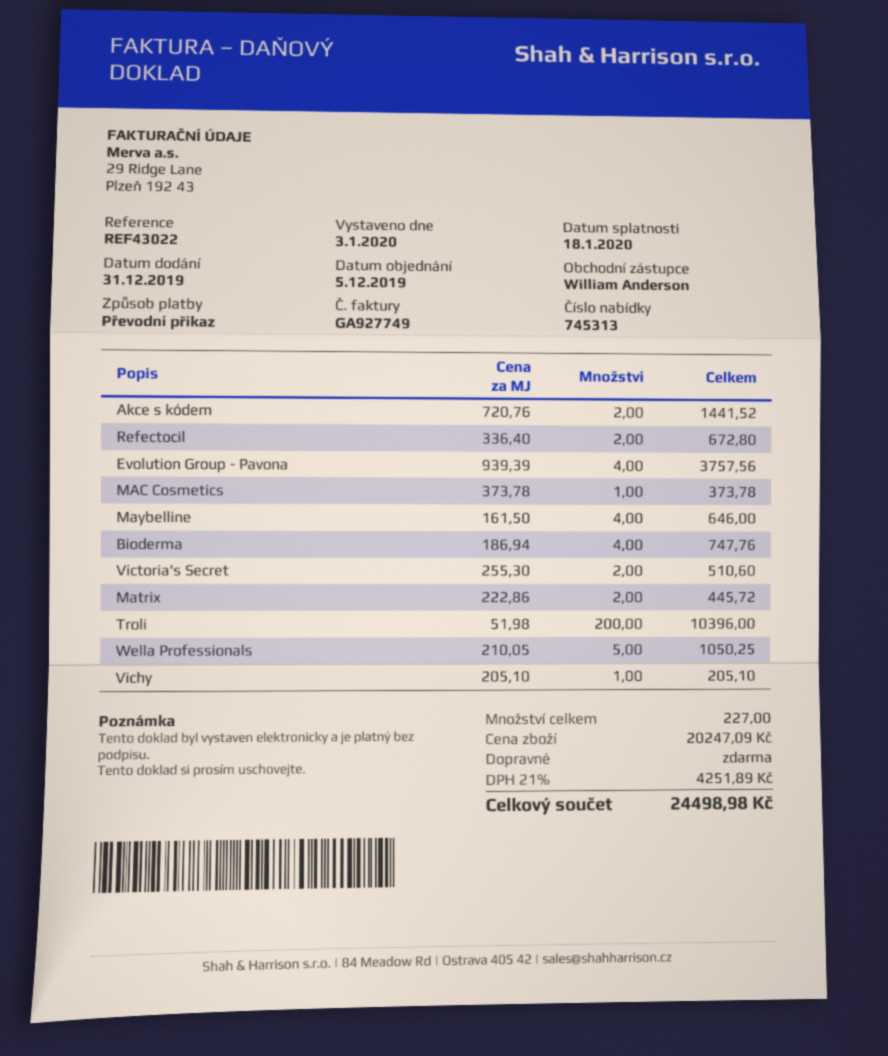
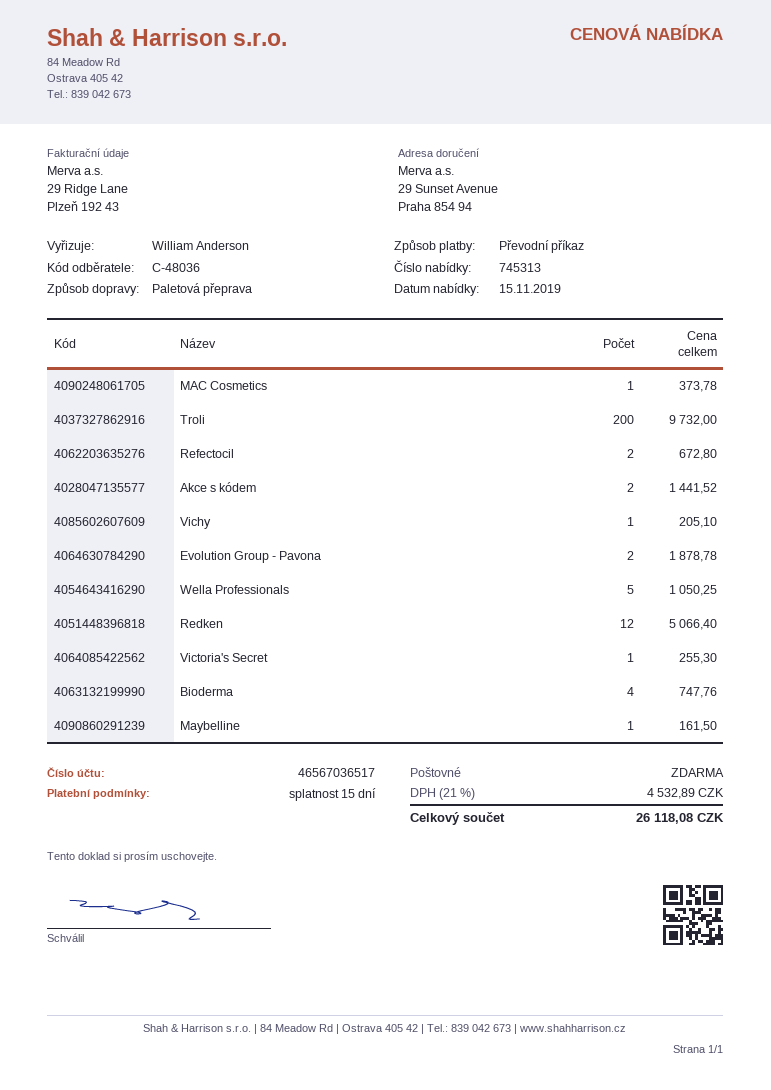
Evolution Group - Pavona: 4 for 3757.56 -> 2 for 1878.78
Maybelline: 4 for 646.00 -> 1 for 161.50
Victoria's Secret: 2 for 510.60 -> 1 for 255.30
Matrix: 2 for 445.72 -> none
Troli: 200 for 10396.00 -> 200 for 9732.00
Redken: none -> 12 for 5066.40
tax: 21% = 4251.89 -> 21% = 4532.89
total: 24498.98 -> 26118.08

